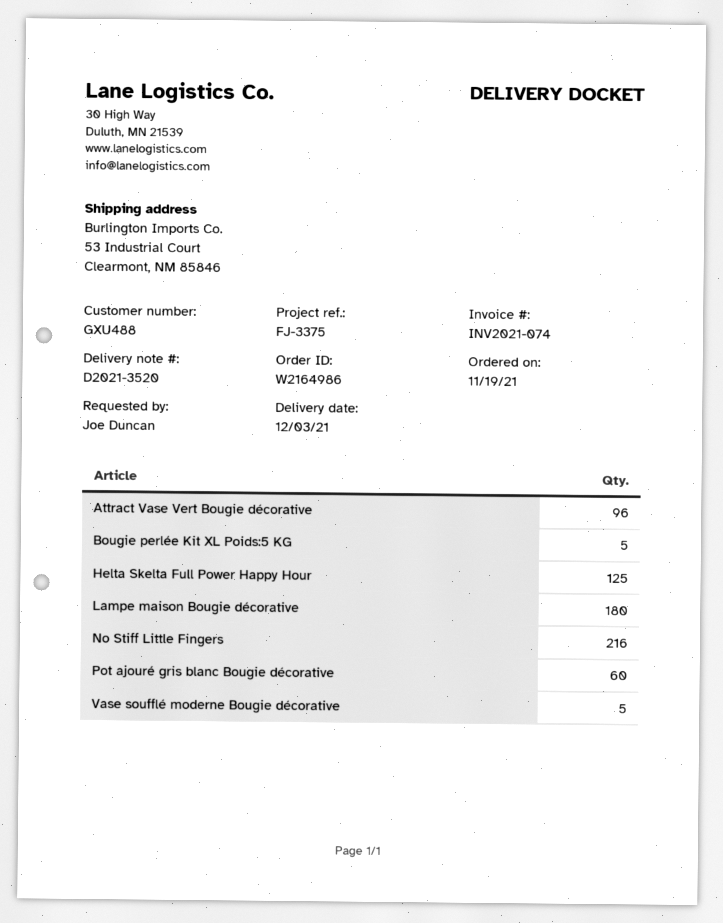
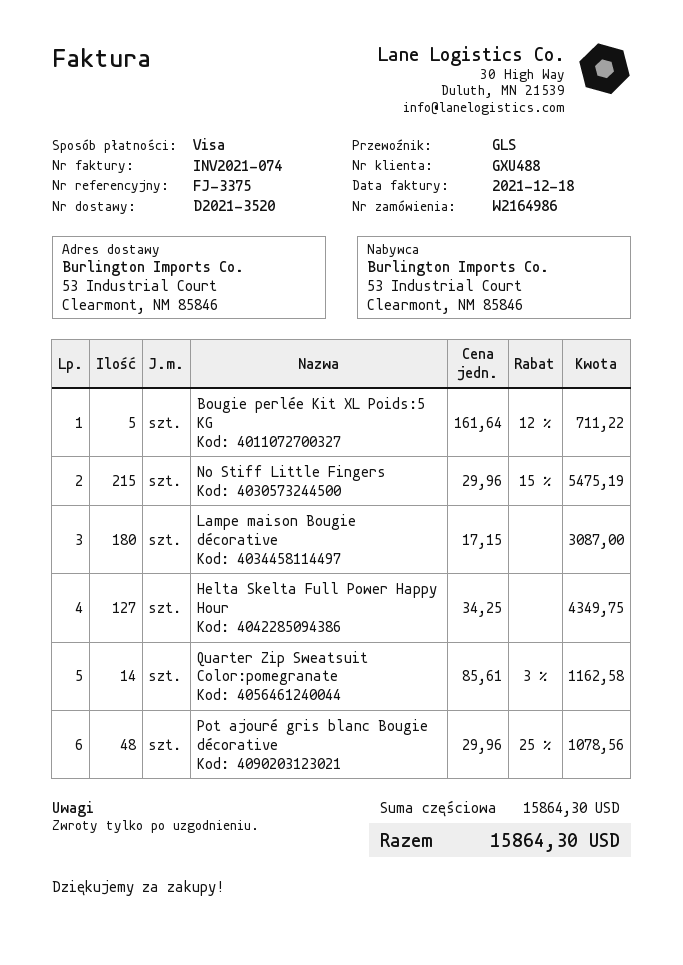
Attract Vase Vert Bougie décorative: 96 -> none
Helta Skelta Full Power Happy Hour: 125 -> 127
No Stiff Little Fingers: 216 -> 215
Pot ajouré gris blanc Bougie décorative: 60 -> 48
Vase soufflé moderne Bougie décorative: 5 -> none
Quarter Zip Sweatsuit Color:pomegranate: none -> 14

